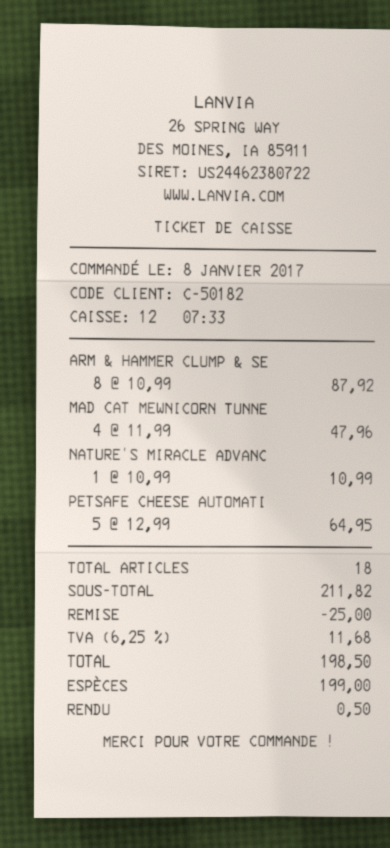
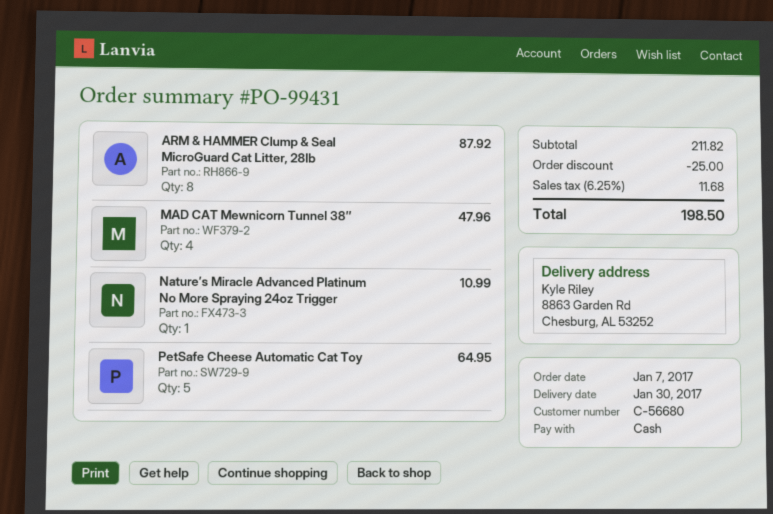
order date: 2017-01-08 -> 2017-01-07
customer number: C-50182 -> C-56680

